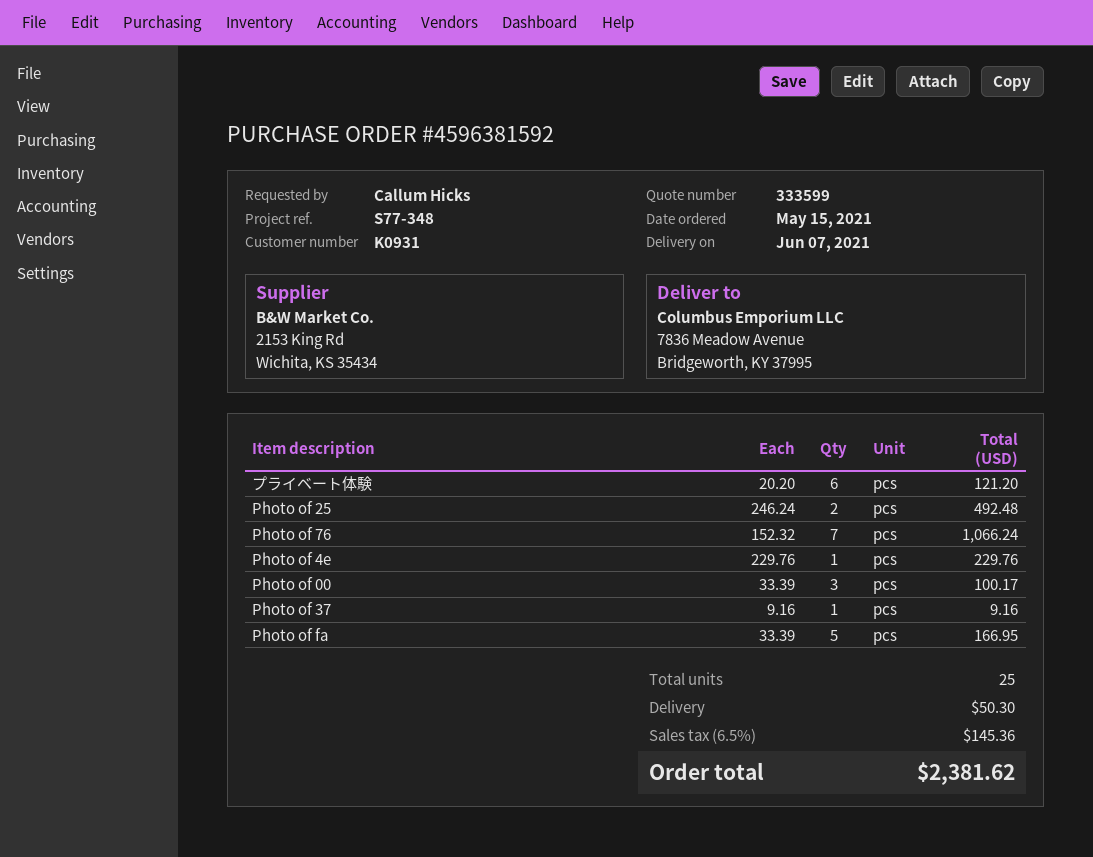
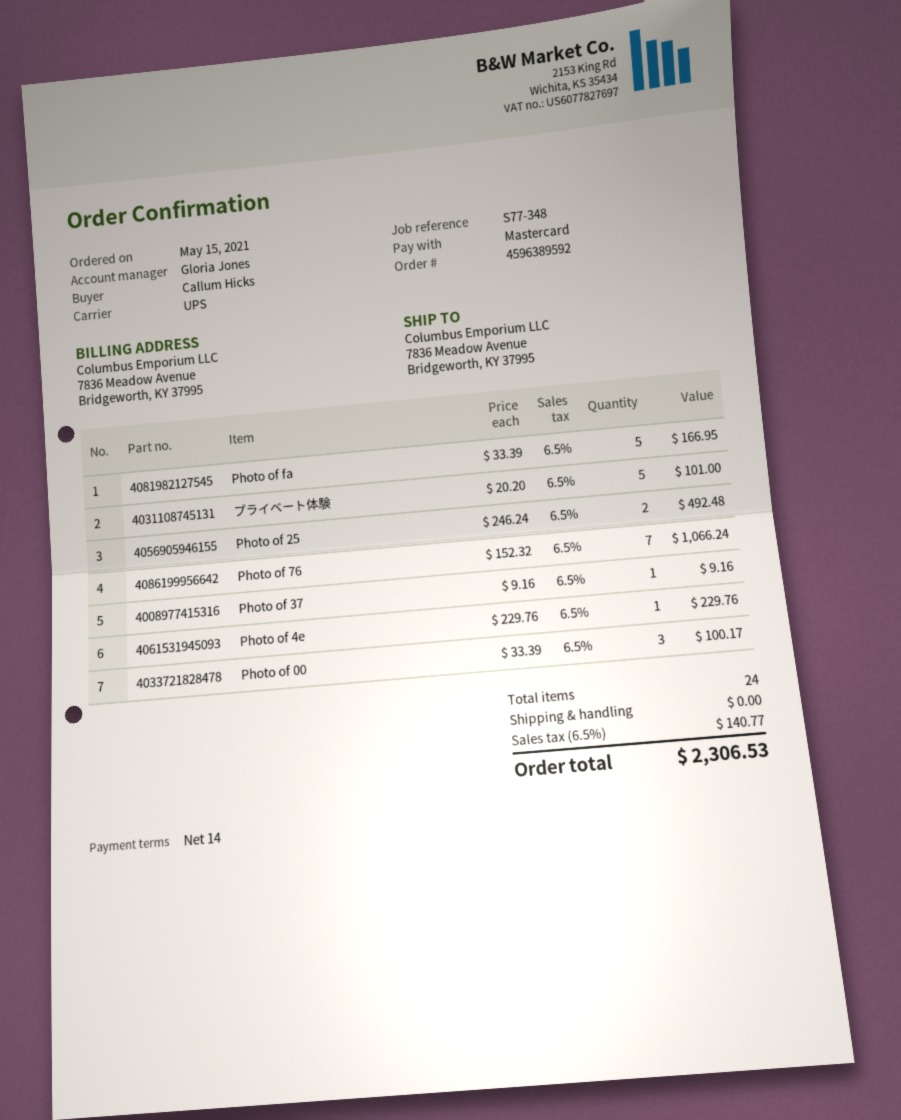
order number: 4596381592 -> 4596389592
プライベート体験: 6 x 20.20 = 121.20 -> 5 x 20.20 = 101.00
total quantity: 25 -> 24
shipping: 50.30 -> 0.00
tax: 6.5% = 145.36 -> 6.5% = 140.77
total: 2381.62 -> 2306.53

